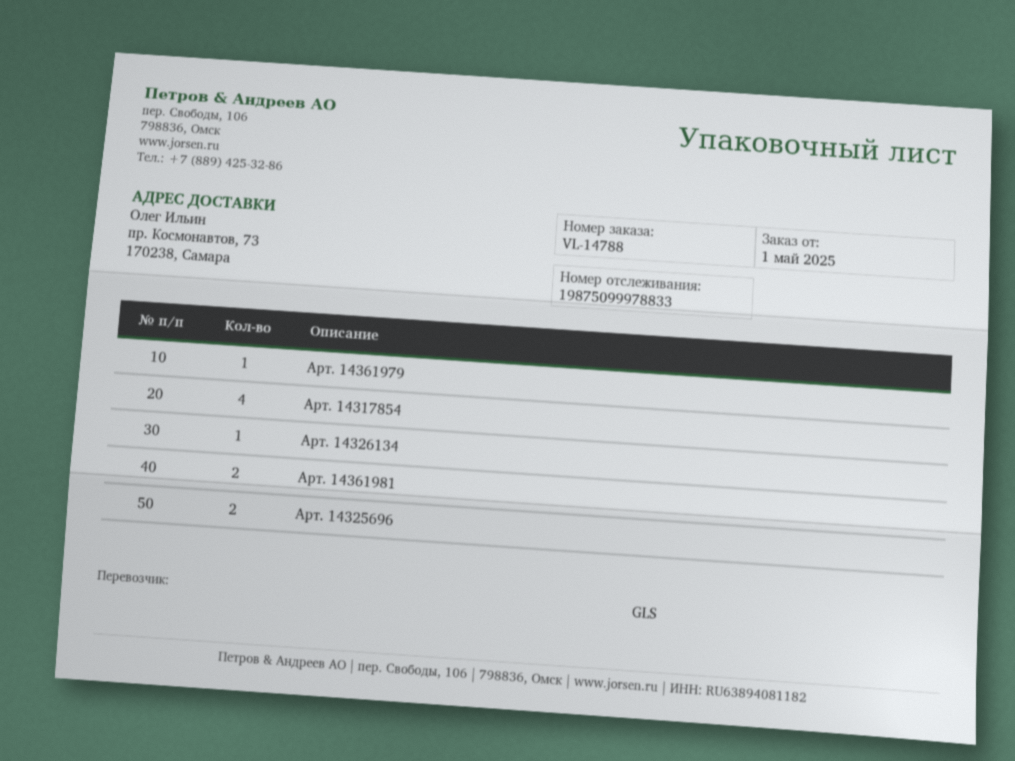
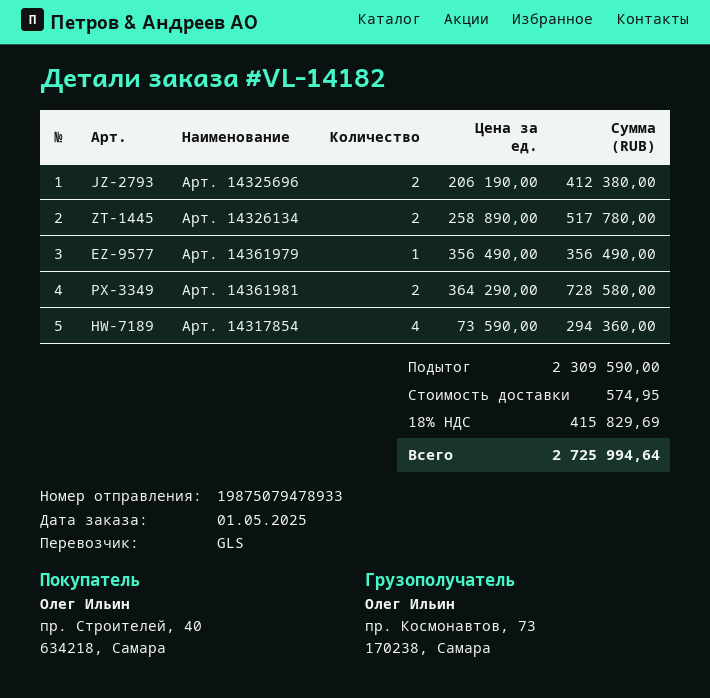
order number: VL-14788 -> VL-14182
tracking number: 19875099978833 -> 19875079478933
Арт. 14326134: 1 -> 2

